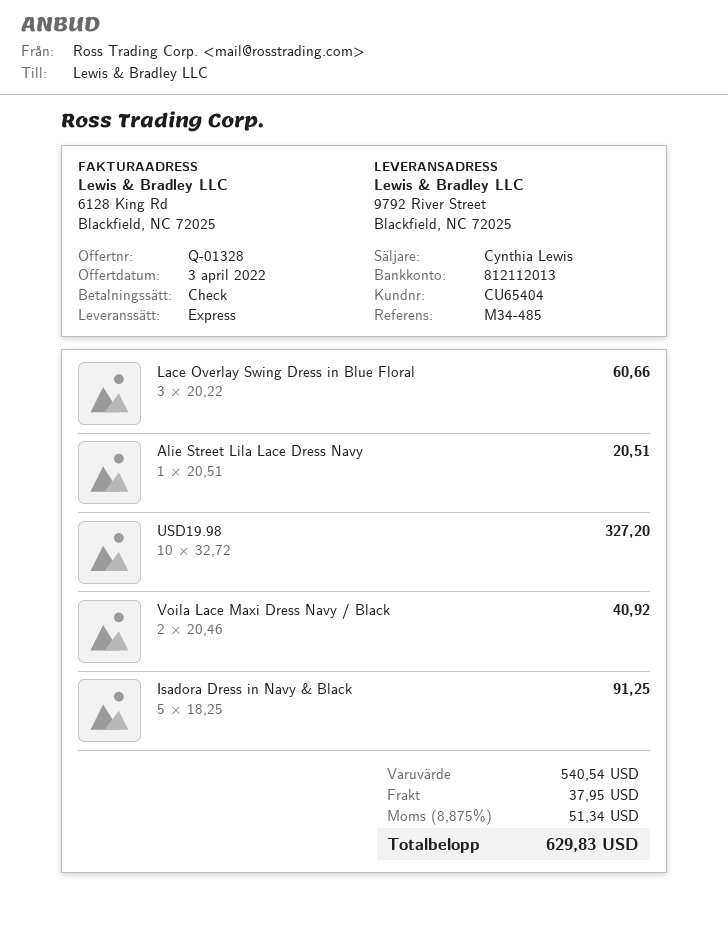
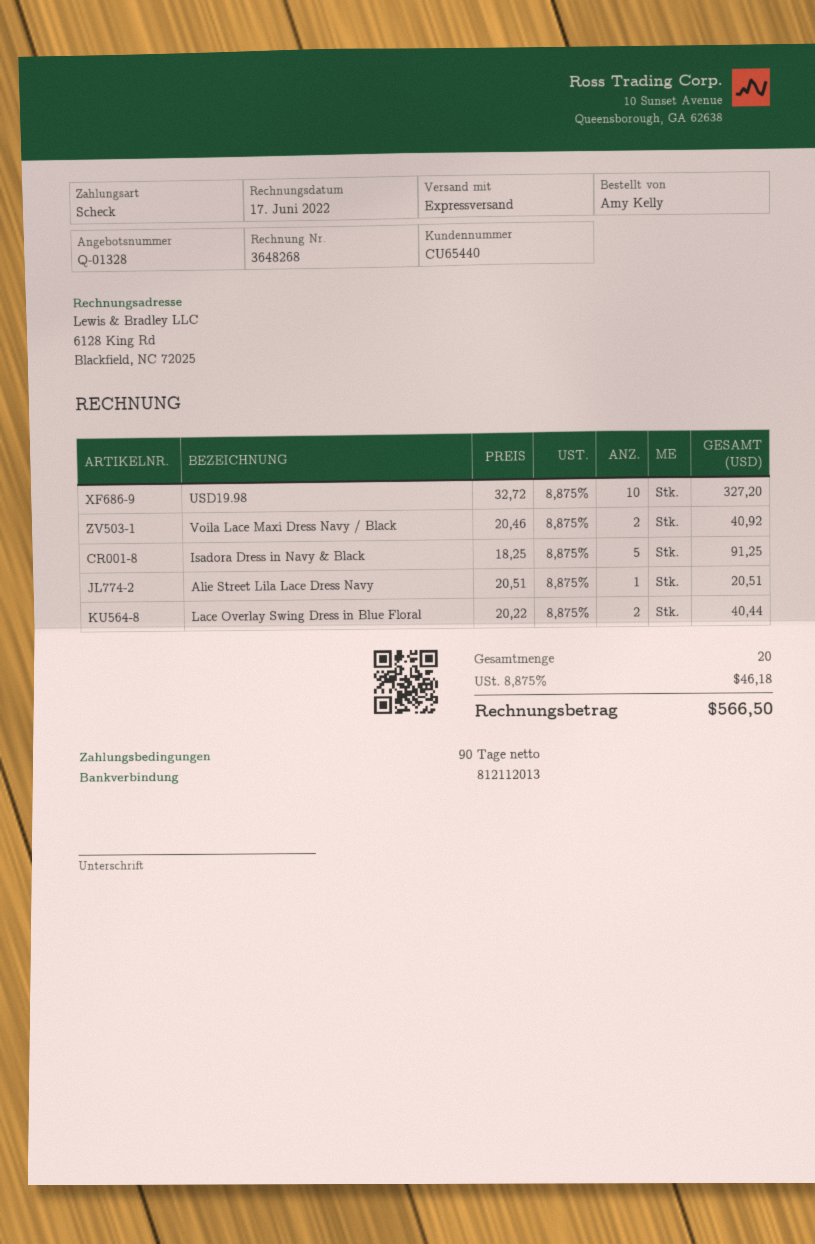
customer number: CU65404 -> CU65440
Lace Overlay Swing Dress in Blue Floral: 3 x 20.22 = 60.66 -> 2 x 20.22 = 40.44
shipping: 37.95 -> none
tax: 8.875% = 51.34 -> 8.875% = 46.18
total: 629.83 -> 566.50

